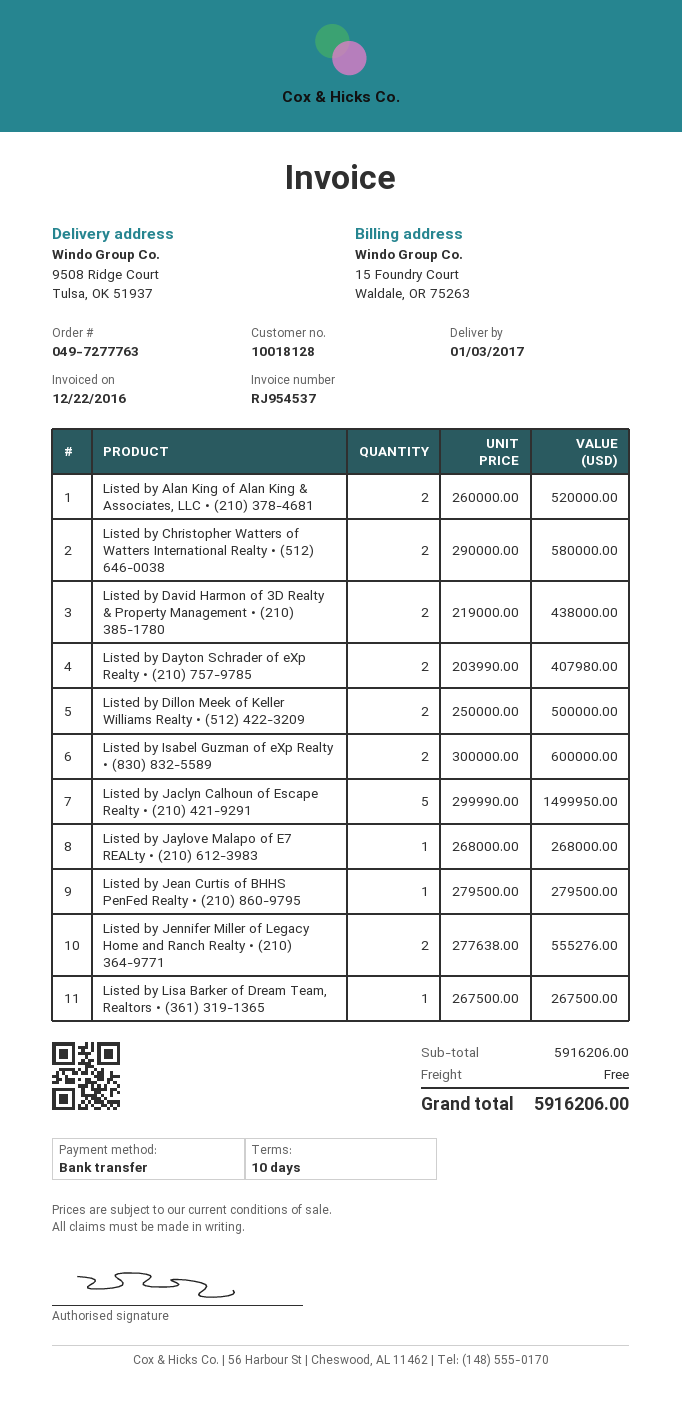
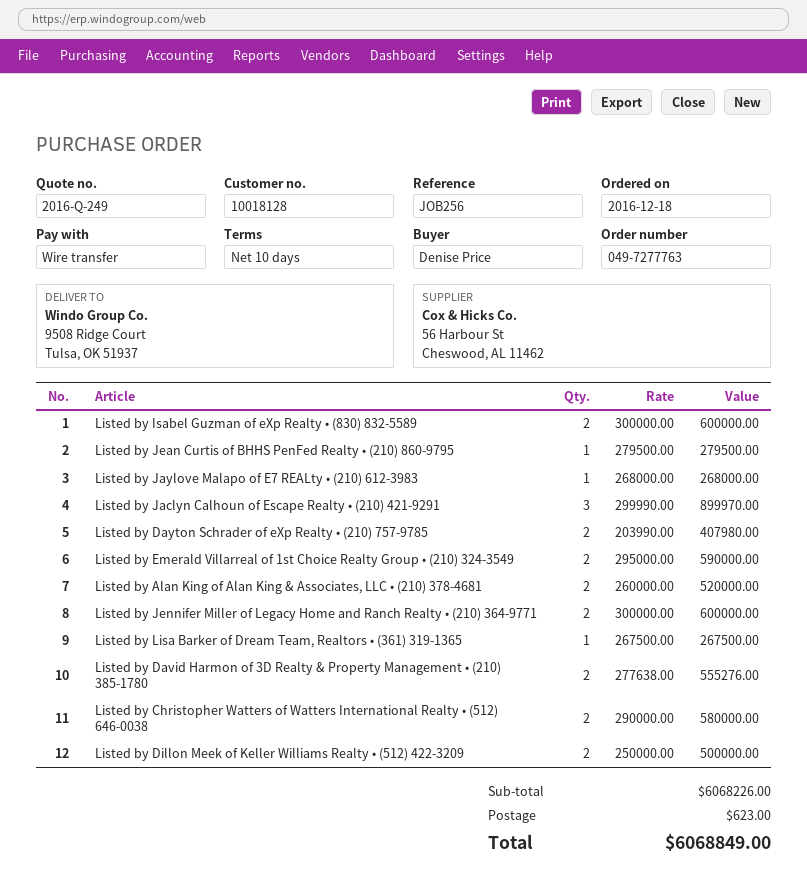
Listed by David Harmon of 3D Realty & Property Management • (210) 385-1780: 2 x 219000.00 = 438000.00 -> 2 x 277638.00 = 555276.00
Listed by Jaclyn Calhoun of Escape Realty • (210) 421-9291: 5 x 299990.00 = 1499950.00 -> 3 x 299990.00 = 899970.00
Listed by Jennifer Miller of Legacy Home and Ranch Realty • (210) 364-9771: 2 x 277638.00 = 555276.00 -> 2 x 300000.00 = 600000.00
Listed by Emerald Villarreal of 1st Choice Realty Group • (210) 324-3549: none -> 2 x 295000.00 = 590000.00
subtotal: 5916206.00 -> 6068226.00
shipping: 0.00 -> 623.00
total: 5916206.00 -> 6068849.00

